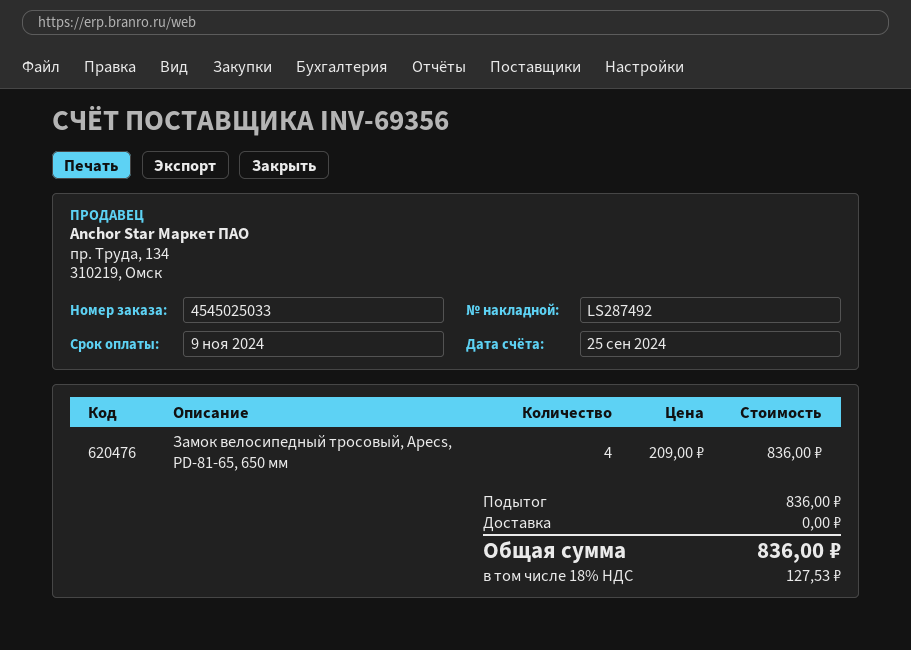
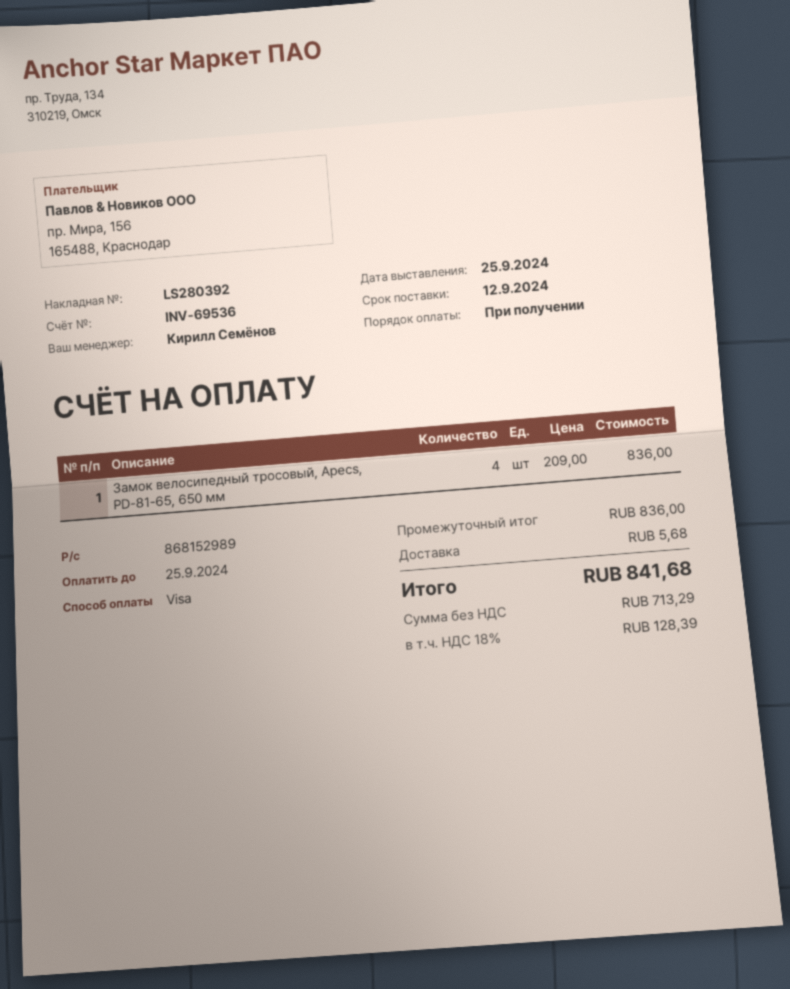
delivery note number: LS287492 -> LS280392
invoice number: INV-69356 -> INV-69536
due date: 2024-11-09 -> 2024-09-25
shipping: 0.00 -> 5.68
tax: 18% = 127.53 -> 18% = 128.39
total: 836.00 -> 841.68

